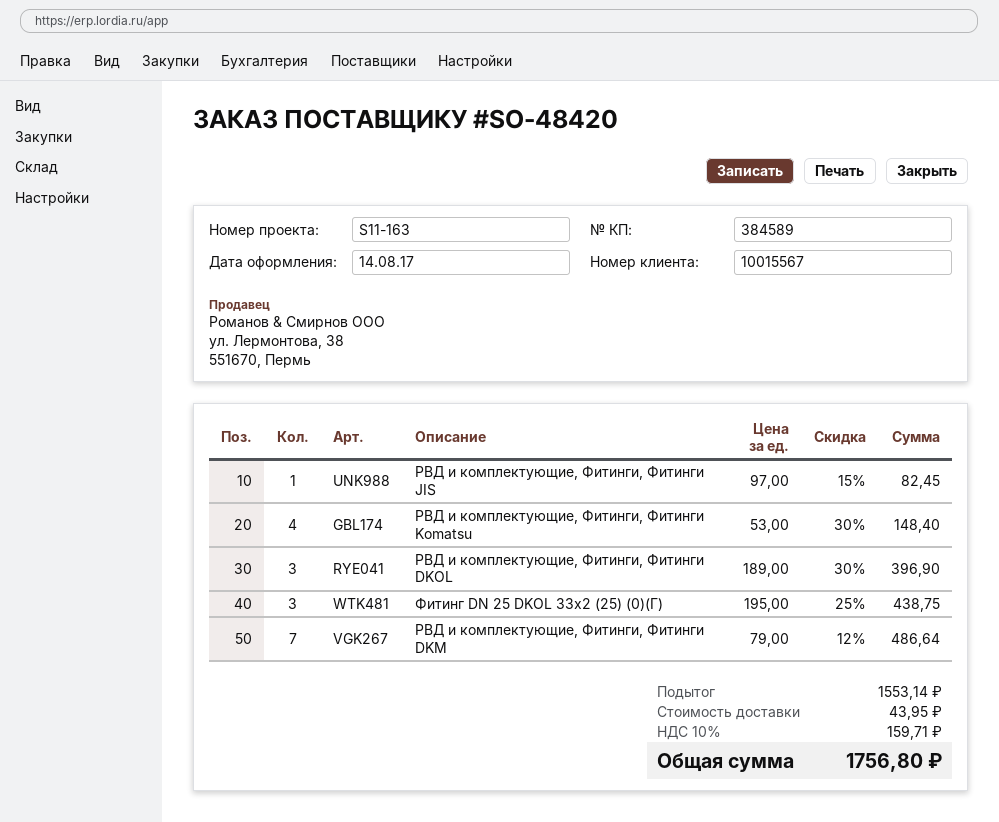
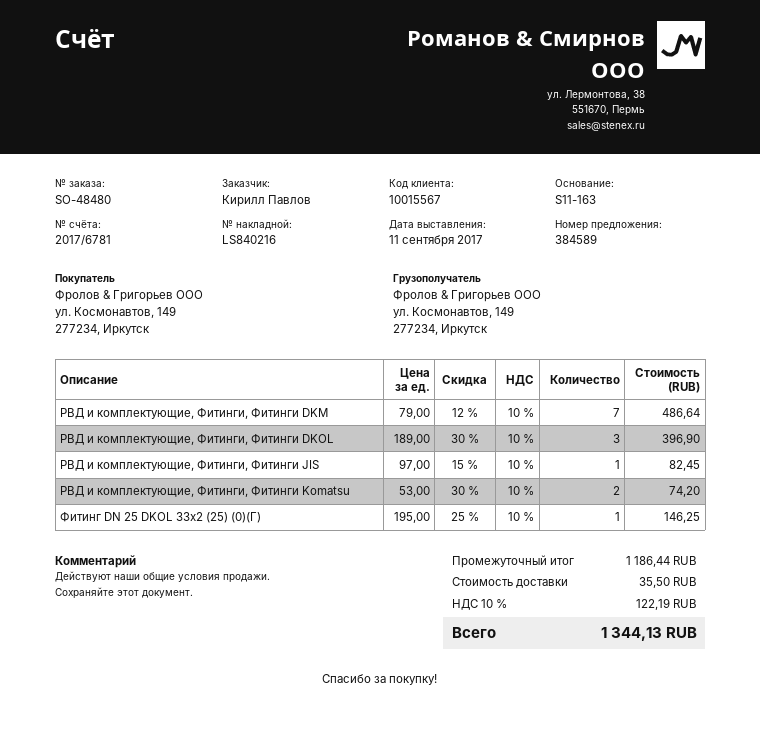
order number: SO-48420 -> SO-48480
РВД и комплектующие, Фитинги, Фитинги Komatsu: 4 x 53.00 - 30% = 148.40 -> 2 x 53.00 - 30% = 74.20
Фитинг DN 25 DKOL 33х2 (25) (0)(Г): 3 x 195.00 - 25% = 438.75 -> 1 x 195.00 - 25% = 146.25
subtotal: 1553.14 -> 1186.44
shipping: 43.95 -> 35.50
tax: 10% = 159.71 -> 10% = 122.19
total: 1756.80 -> 1344.13

